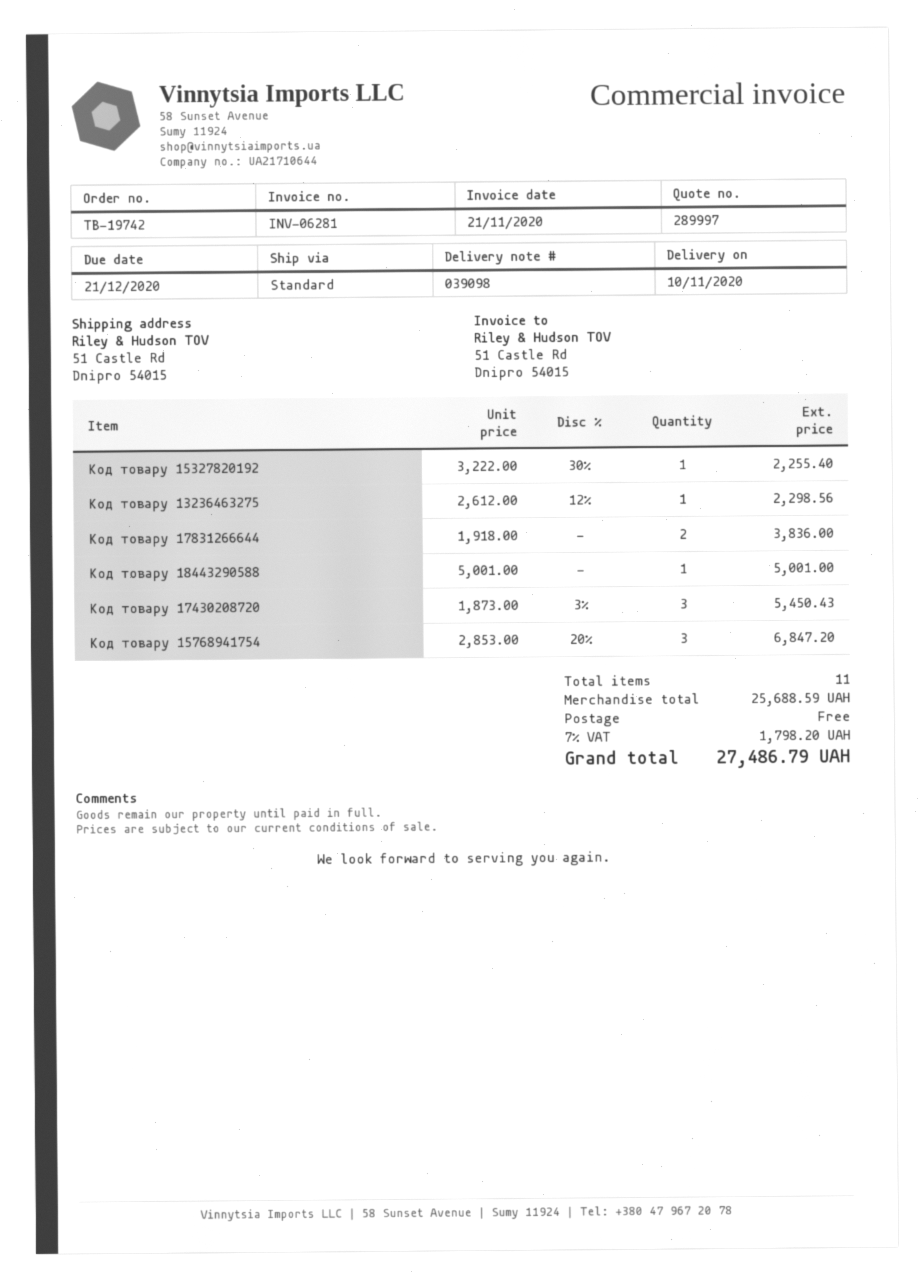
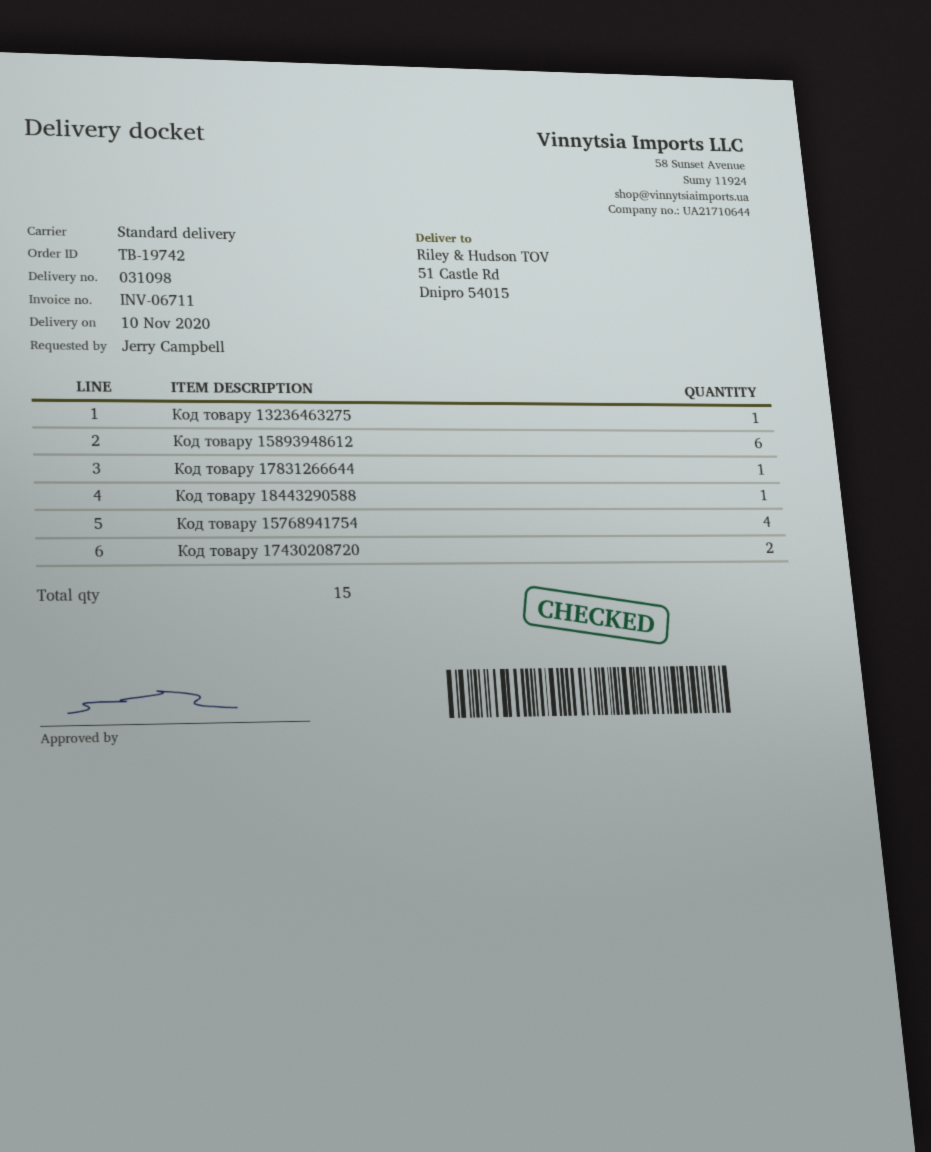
delivery note number: 039098 -> 031098
invoice number: INV-06281 -> INV-06711
Код товару 15327820192: 1 -> none
Код товару 17831266644: 2 -> 1
Код товару 17430208720: 3 -> 2
Код товару 15768941754: 3 -> 4
Код товару 15893948612: none -> 6
total quantity: 11 -> 15

